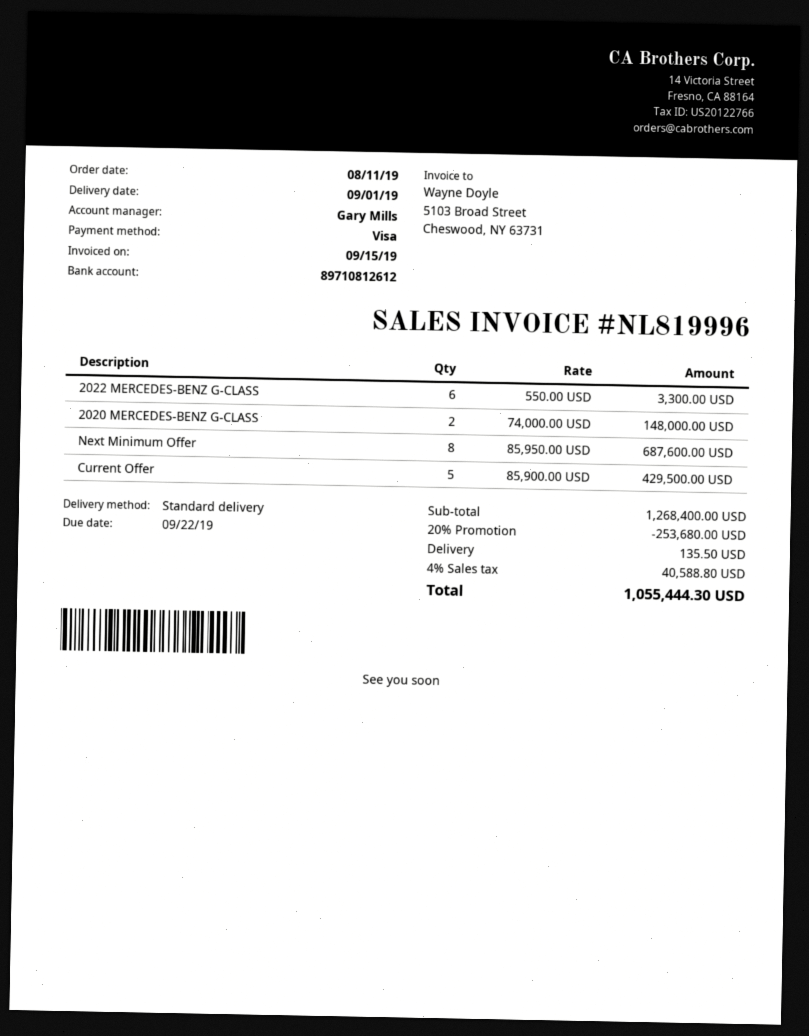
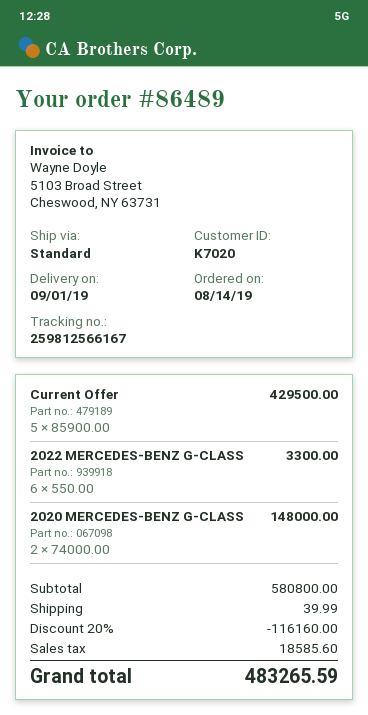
order date: 2019-08-11 -> 2019-08-14
Next Minimum Offer: 8 x 85950.00 = 687600.00 -> none
subtotal: 1268400.00 -> 580800.00
discount: 20% = 253680.00 -> 20% = 116160.00
shipping: 135.50 -> 39.99
tax: 40588.80 -> 18585.60
total: 1055444.30 -> 483265.59

